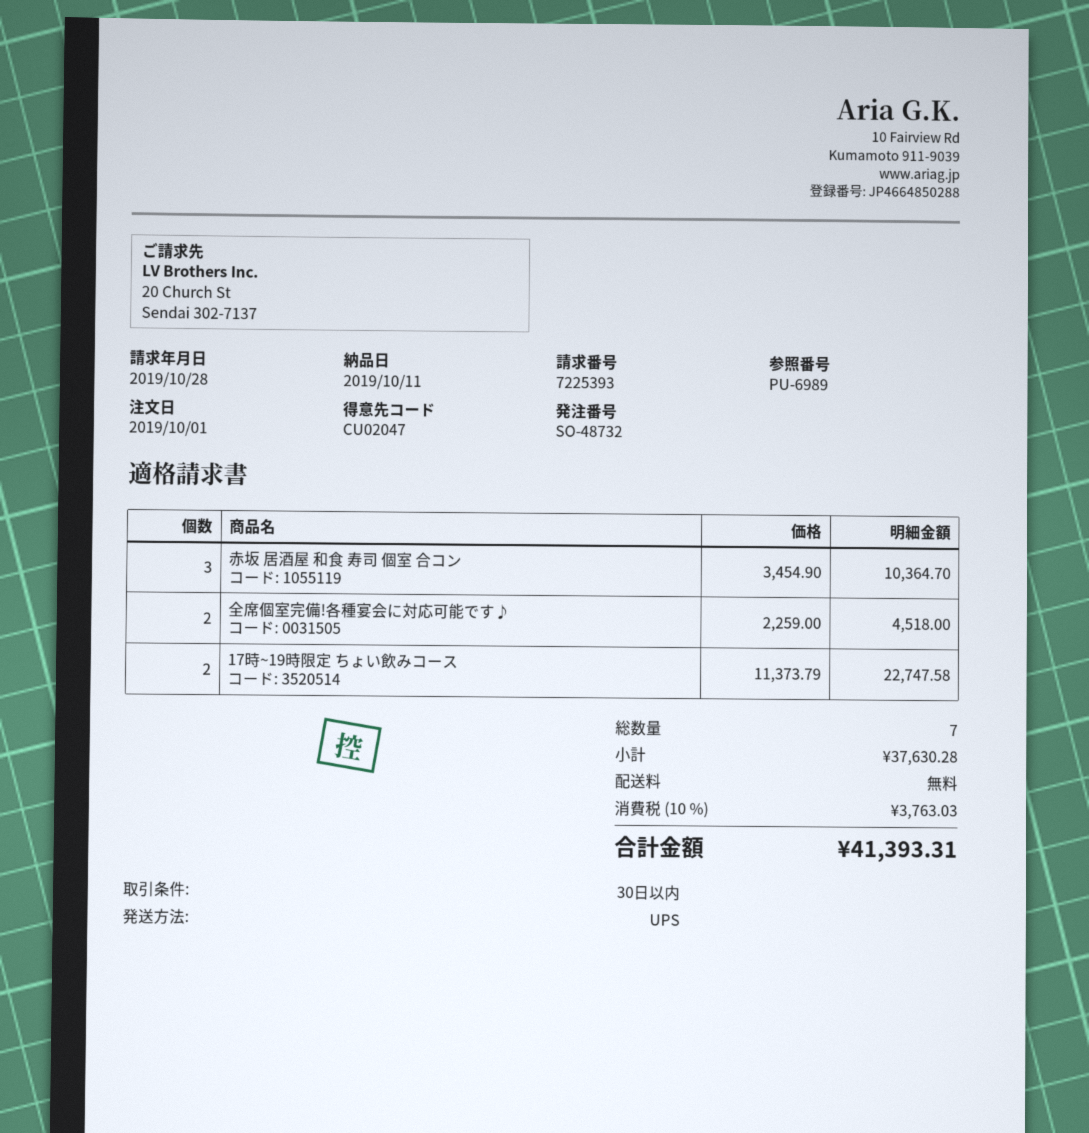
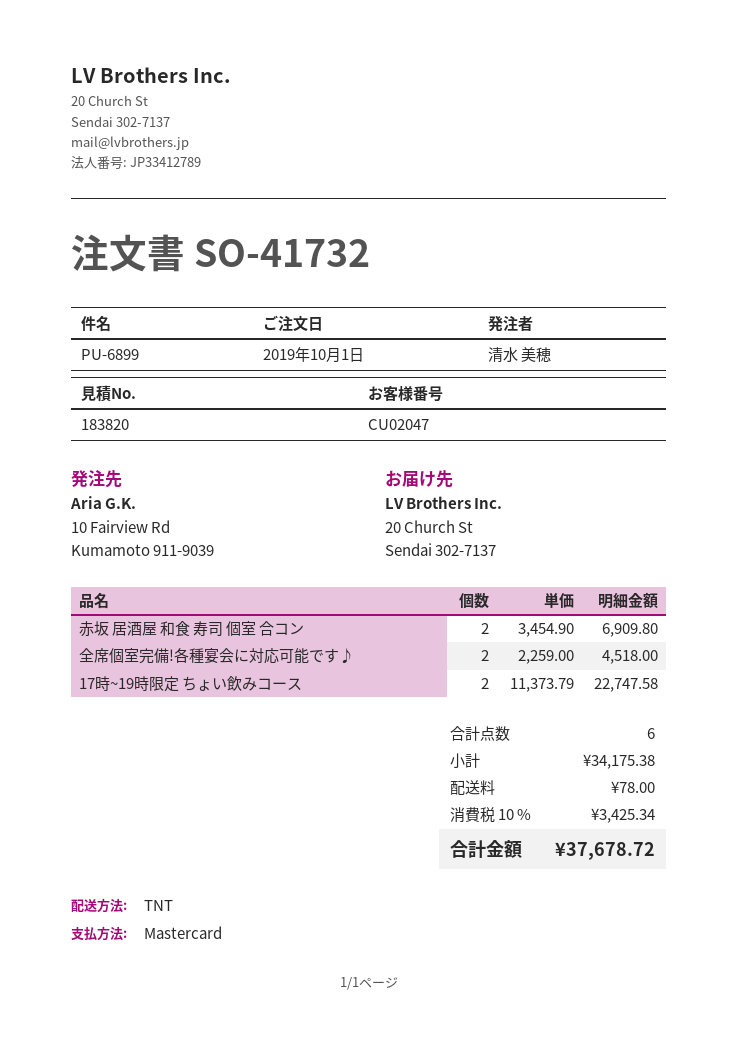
order number: SO-48732 -> SO-41732
reference: PU-6989 -> PU-6899
shipping method: UPS -> TNT
赤坂 居酒屋 和食 寿司 個室 合コン: 3 x 3454.90 = 10364.70 -> 2 x 3454.90 = 6909.80
total quantity: 7 -> 6
subtotal: 37630.28 -> 34175.38
shipping: 0.00 -> 78.00
tax: 10% = 3763.03 -> 10% = 3425.34
total: 41393.31 -> 37678.72

